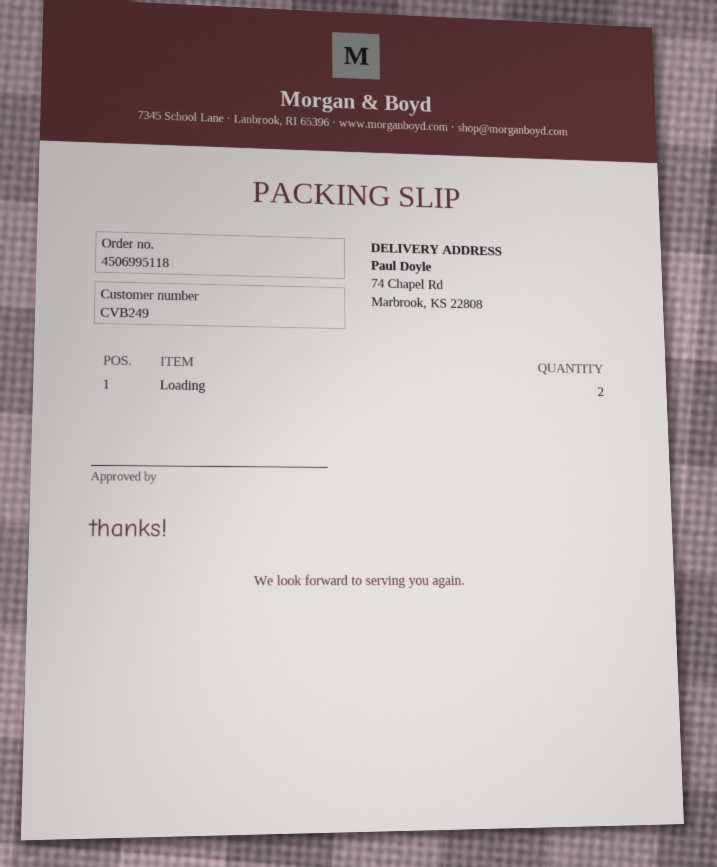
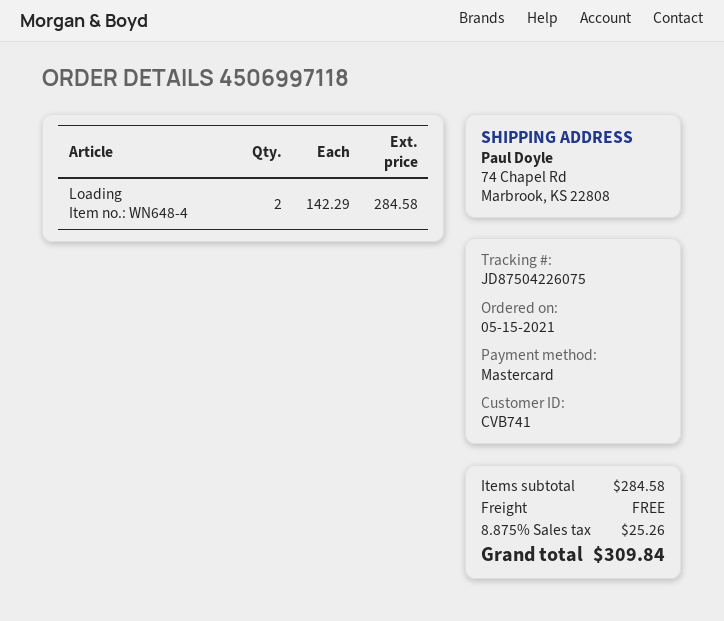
order number: 4506995118 -> 4506997118
customer number: CVB249 -> CVB741

